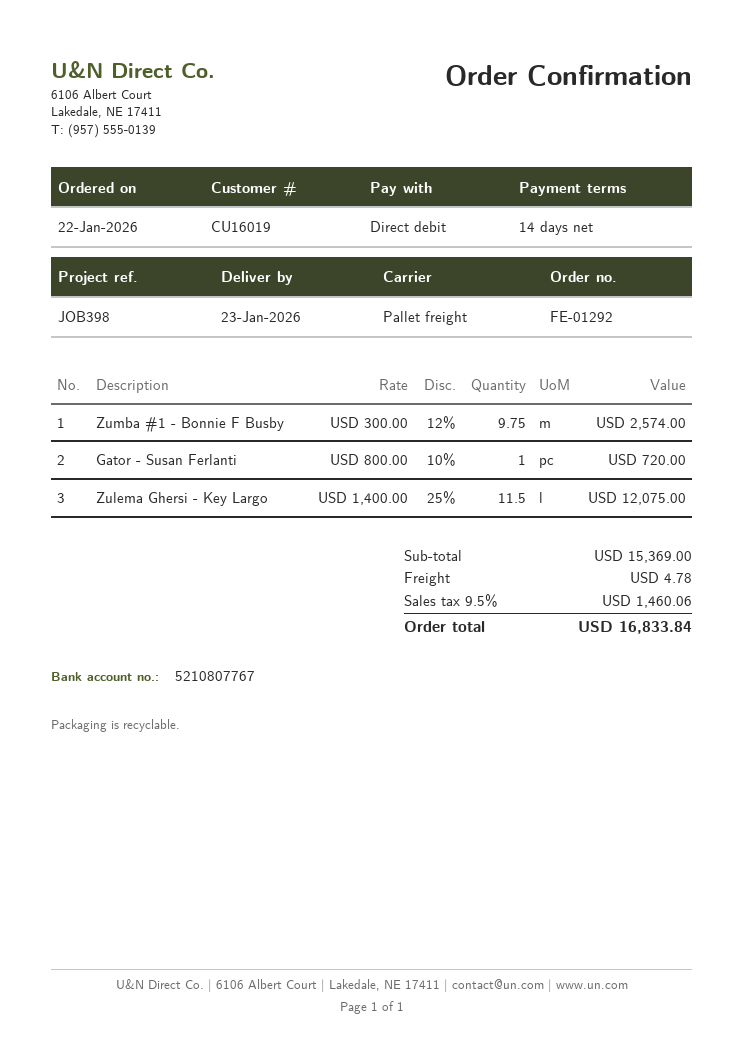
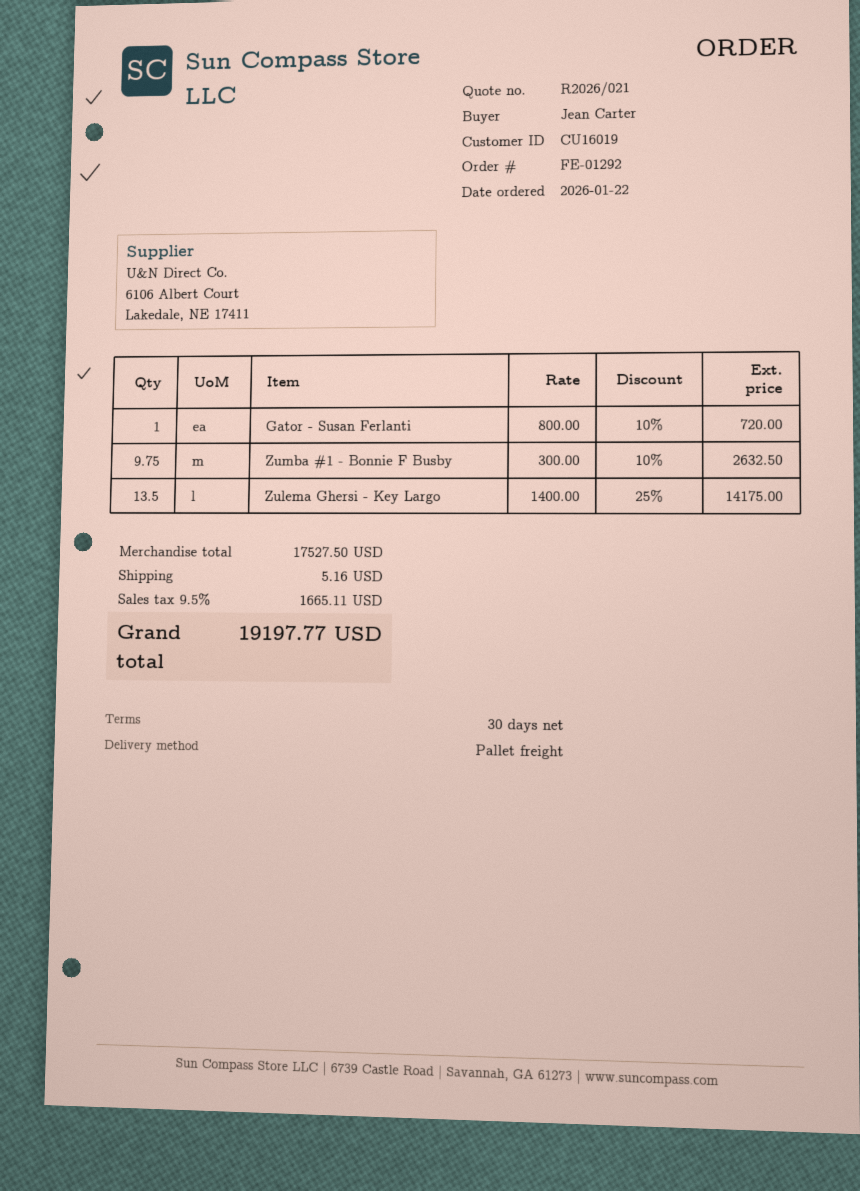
payment terms: 14 days -> 30 days
Zumba #1 - Bonnie F Busby: 9.75 x 300.00 - 12% = 2574.00 -> 9.75 x 300.00 - 10% = 2632.50
Zulema Ghersi - Key Largo: 11.5 x 1400.00 - 25% = 12075.00 -> 13.5 x 1400.00 - 25% = 14175.00
subtotal: 15369.00 -> 17527.50
shipping: 4.78 -> 5.16
tax: 9.5% = 1460.06 -> 9.5% = 1665.11
total: 16833.84 -> 19197.77

